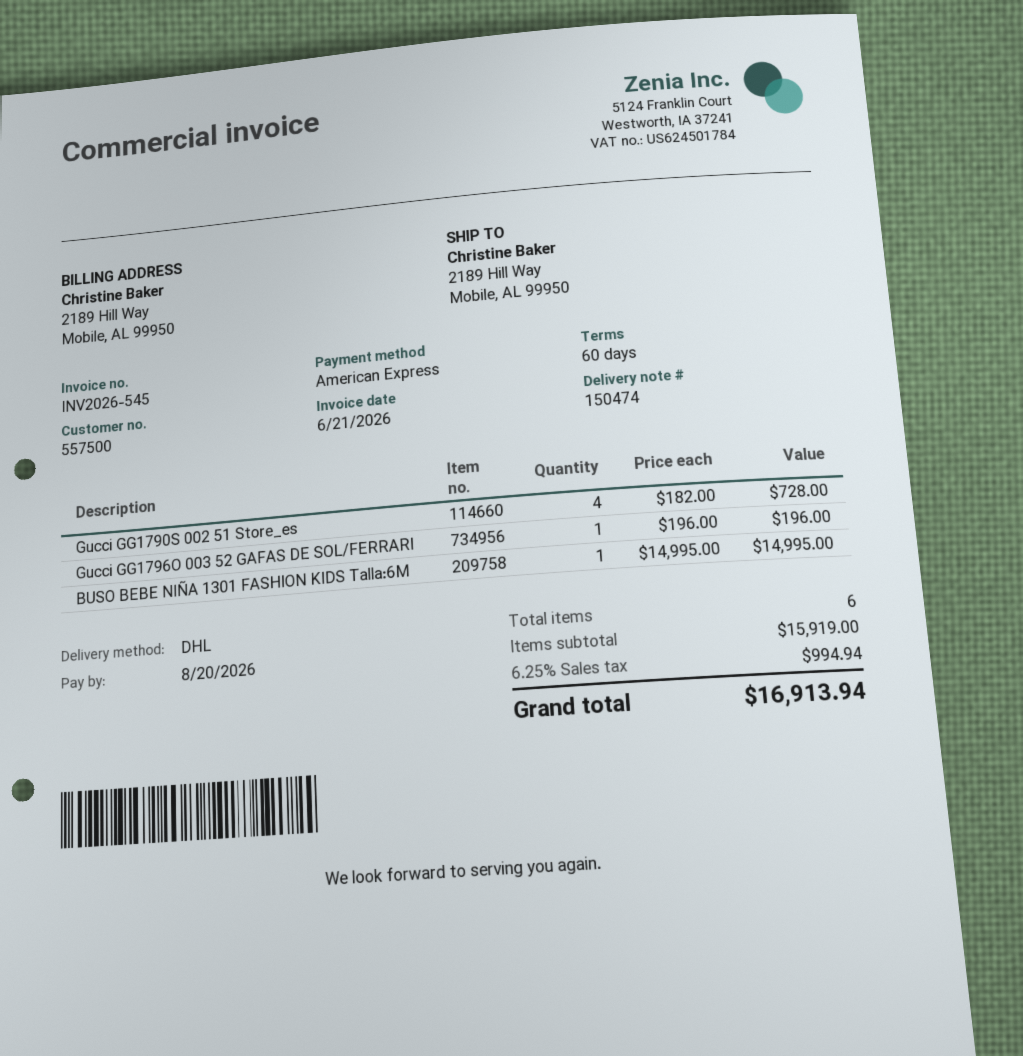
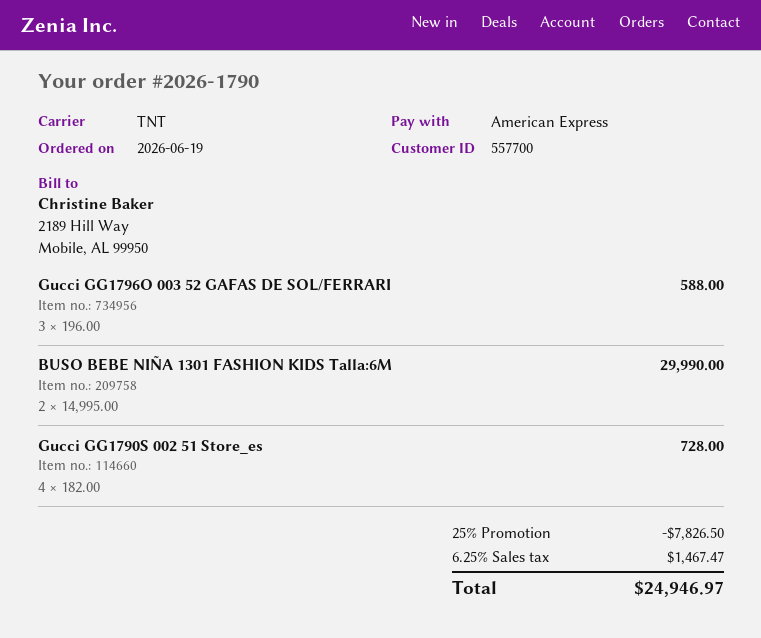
customer number: 557500 -> 557700
shipping method: DHL -> TNT
Gucci GG1796O 003 52 GAFAS DE SOL/FERRARI: 1 x 196.00 = 196.00 -> 3 x 196.00 = 588.00
BUSO BEBE NIÑA 1301 FASHION KIDS Talla:6M: 1 x 14995.00 = 14995.00 -> 2 x 14995.00 = 29990.00
discount: none -> 25% = 7826.50
tax: 6.25% = 994.94 -> 6.25% = 1467.47
total: 16913.94 -> 24946.97

